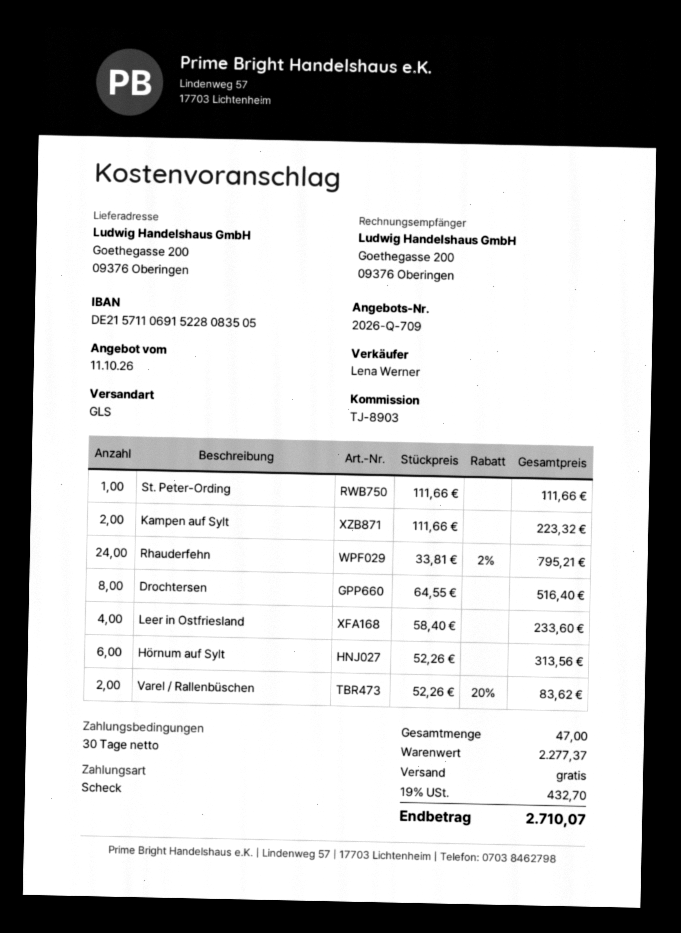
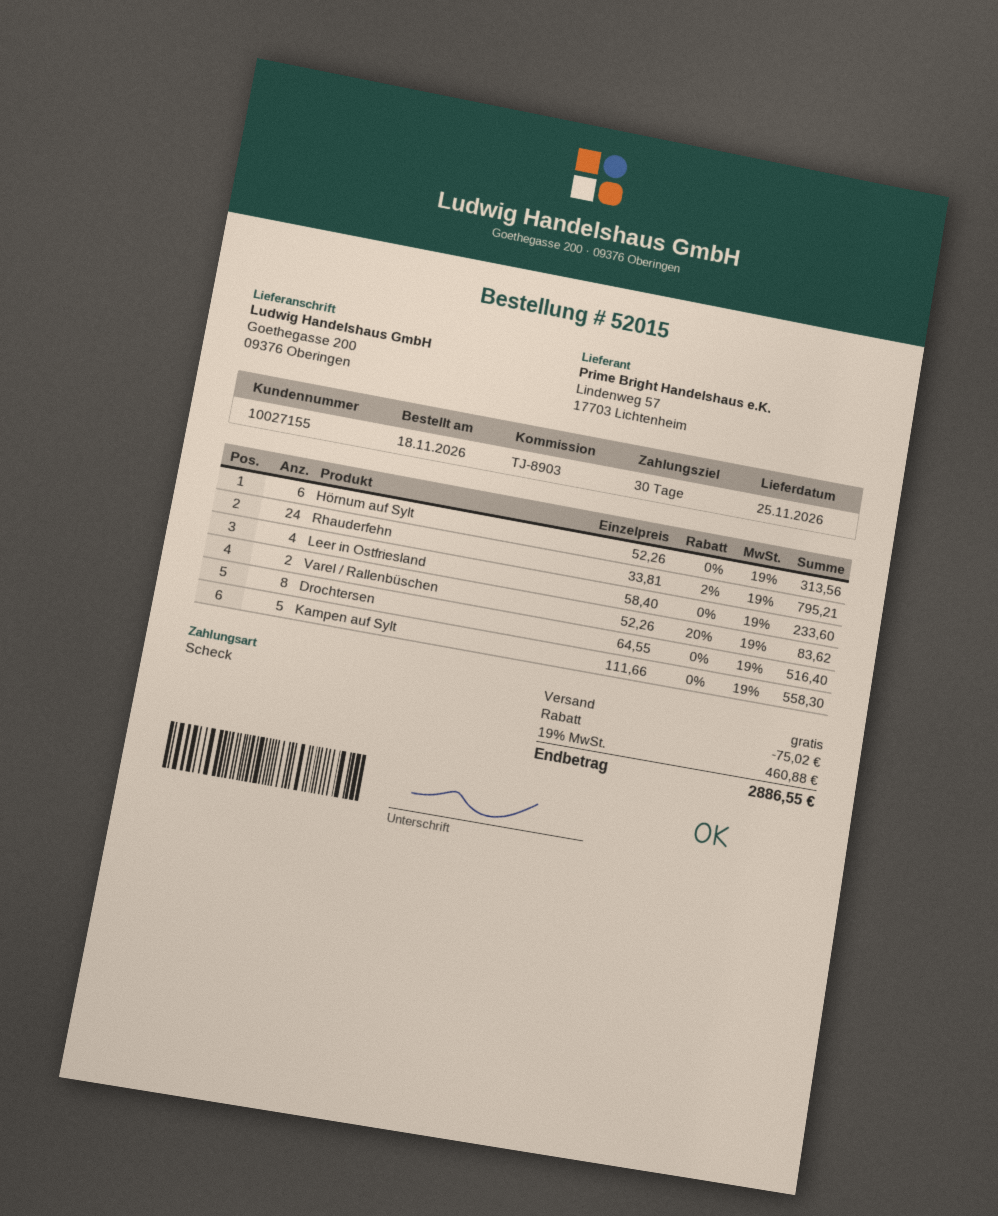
St. Peter-Ording: 1 x 111.66 = 111.66 -> none
Kampen auf Sylt: 2 x 111.66 = 223.32 -> 5 x 111.66 = 558.30
discount: none -> 75.02
tax: 19% = 432.70 -> 19% = 460.88
total: 2710.07 -> 2886.55

